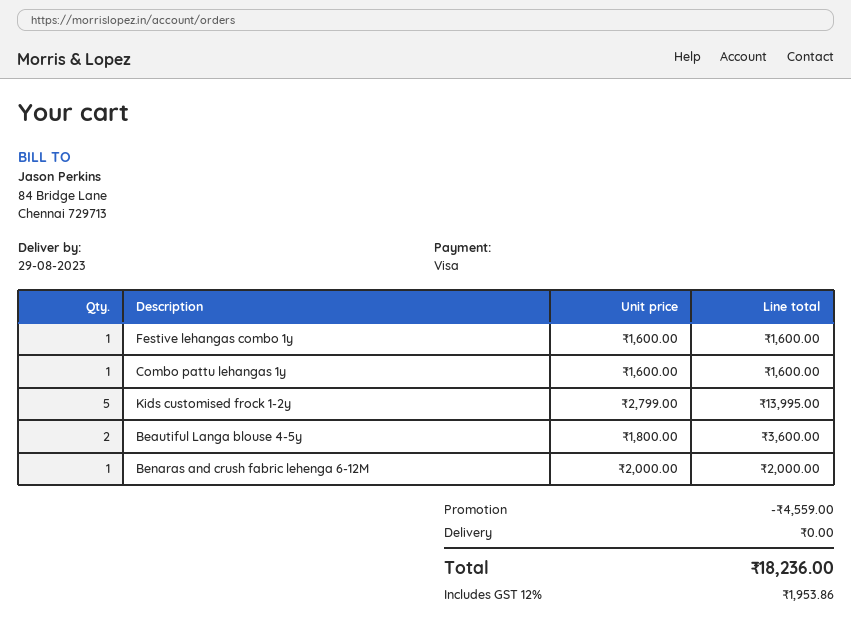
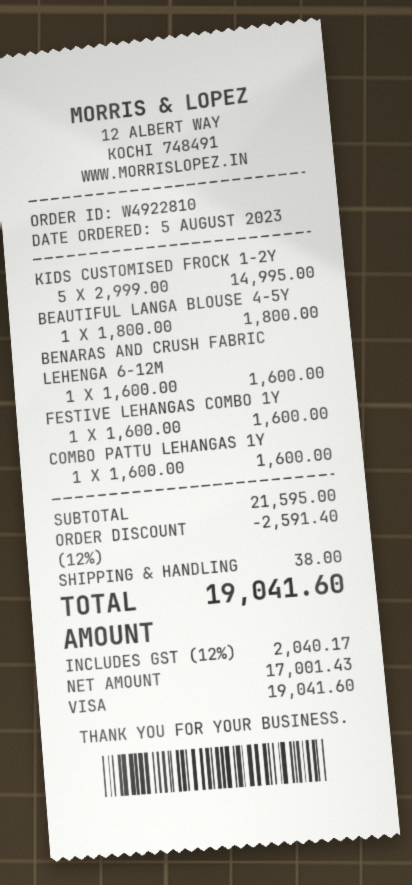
Kids customised frock 1-2y: 5 x 2799.00 = 13995.00 -> 5 x 2999.00 = 14995.00
Beautiful Langa blouse 4-5y: 2 x 1800.00 = 3600.00 -> 1 x 1800.00 = 1800.00
Benaras and crush fabric lehenga 6-12M: 1 x 2000.00 = 2000.00 -> 1 x 1600.00 = 1600.00
discount: 4559.00 -> 2591.40
shipping: 0.00 -> 38.00
tax: 12% = 1953.86 -> 12% = 2040.17
total: 18236.00 -> 19041.60

